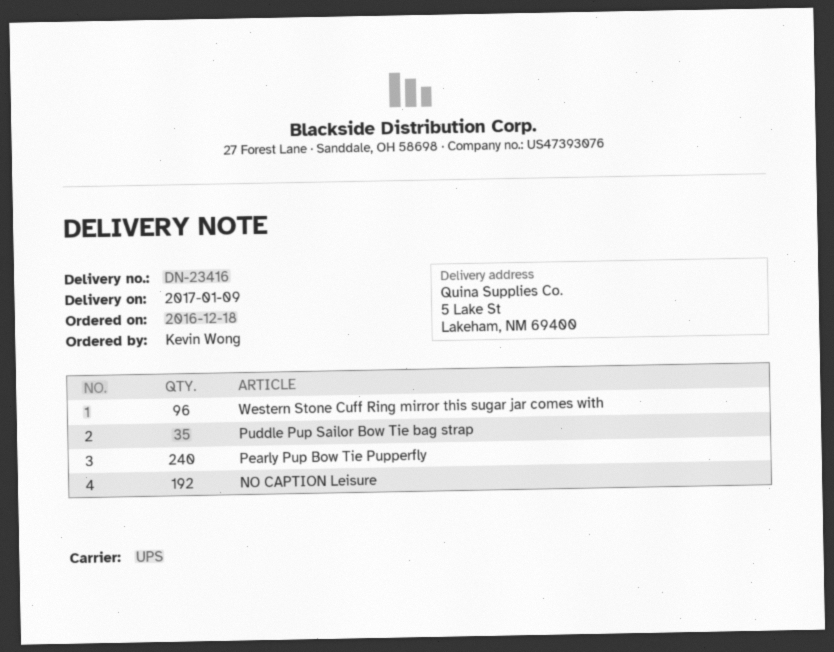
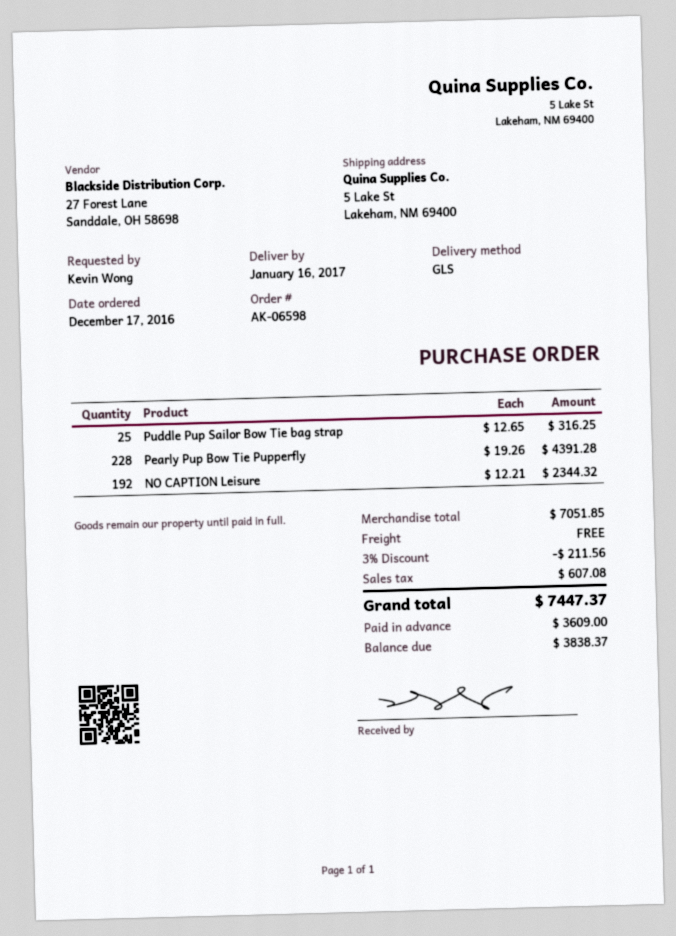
order date: 2016-12-18 -> 2016-12-17
delivery date: 2017-01-09 -> 2017-01-16
shipping method: UPS -> GLS
Western Stone Cuff Ring mirror this sugar jar comes with: 96 -> none
Puddle Pup Sailor Bow Tie bag strap: 35 -> 25
Pearly Pup Bow Tie Pupperfly: 240 -> 228

